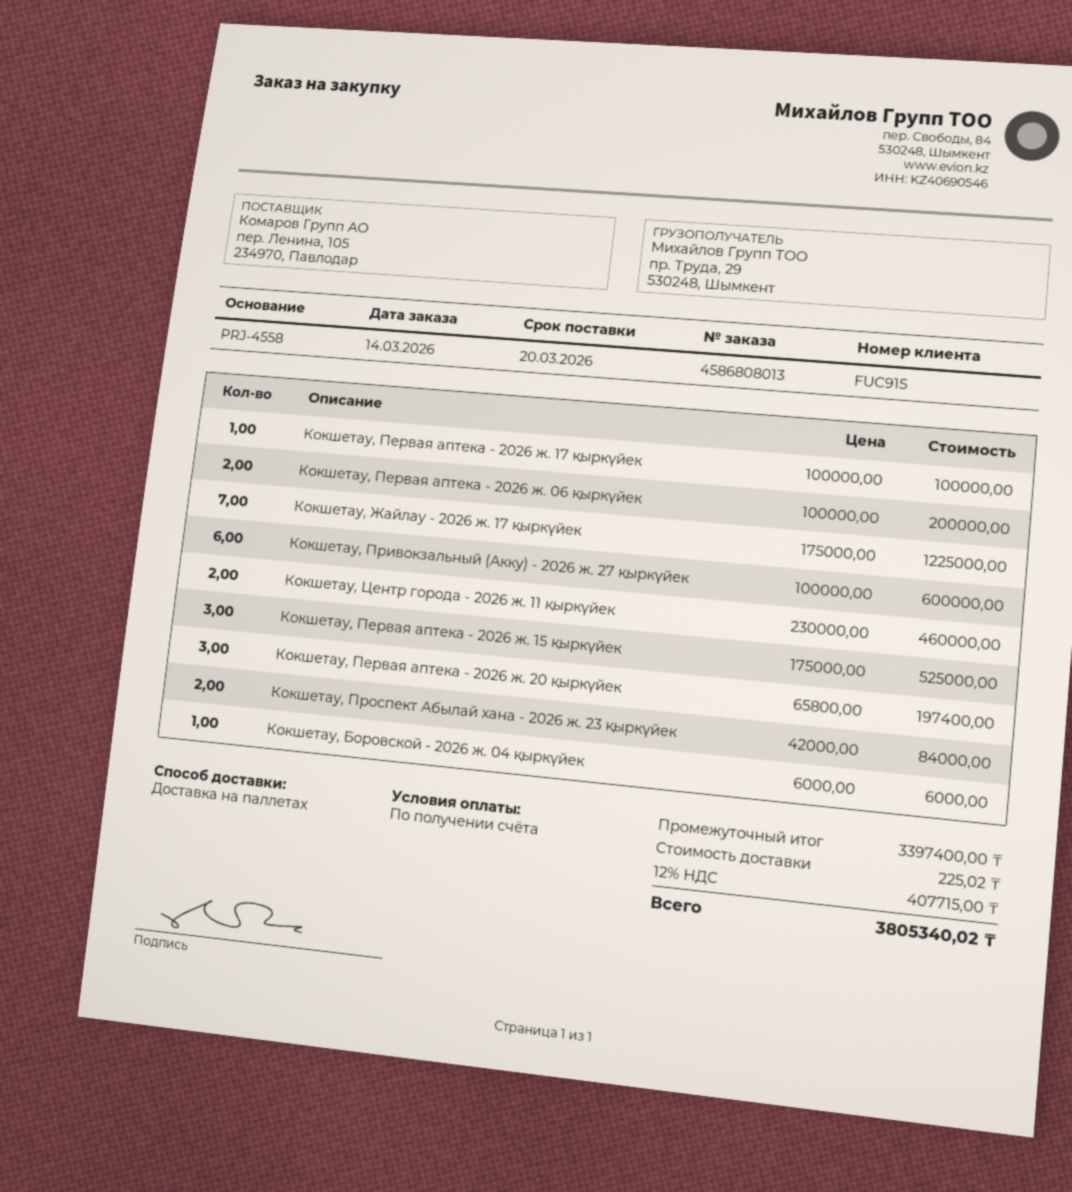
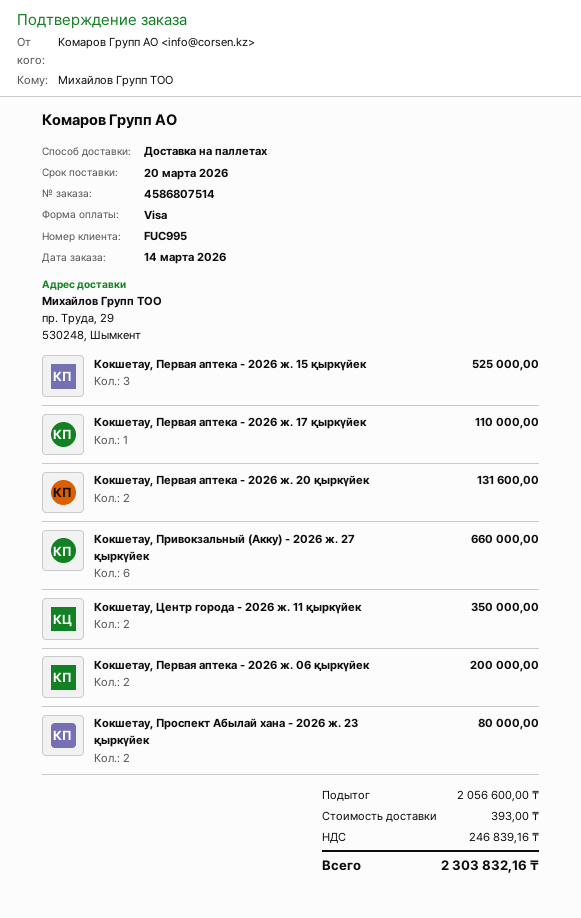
order number: 4586808013 -> 4586807514
customer number: FUC915 -> FUC995
Кокшетау, Первая аптека - 2026 ж. 17 қыркүйек: 1 for 100000.00 -> 1 for 110000.00
Кокшетау, Жайлау - 2026 ж. 17 қыркүйек: 7 for 1225000.00 -> none
Кокшетау, Привокзальный (Акку) - 2026 ж. 27 қыркүйек: 6 for 600000.00 -> 6 for 660000.00
Кокшетау, Центр города - 2026 ж. 11 қыркүйек: 2 for 460000.00 -> 2 for 350000.00
Кокшетау, Первая аптека - 2026 ж. 20 қыркүйек: 3 for 197400.00 -> 2 for 131600.00
Кокшетау, Проспект Абылай хана - 2026 ж. 23 қыркүйек: 2 for 84000.00 -> 2 for 80000.00
Кокшетау, Боровской - 2026 ж. 04 қыркүйек: 1 for 6000.00 -> none
subtotal: 3397400.00 -> 2056600.00
shipping: 225.02 -> 393.00
tax: 407715.00 -> 246839.16
total: 3805340.02 -> 2303832.16

